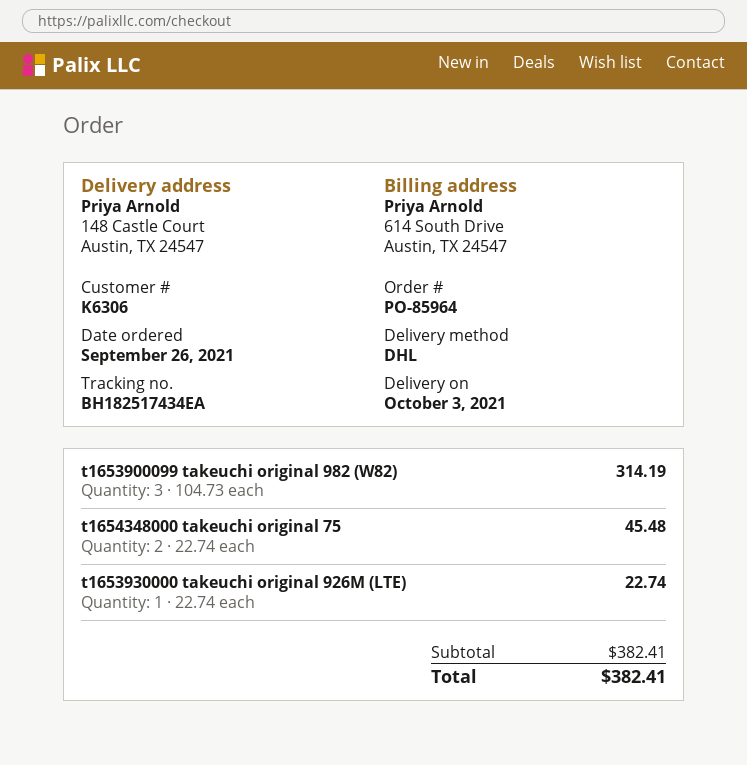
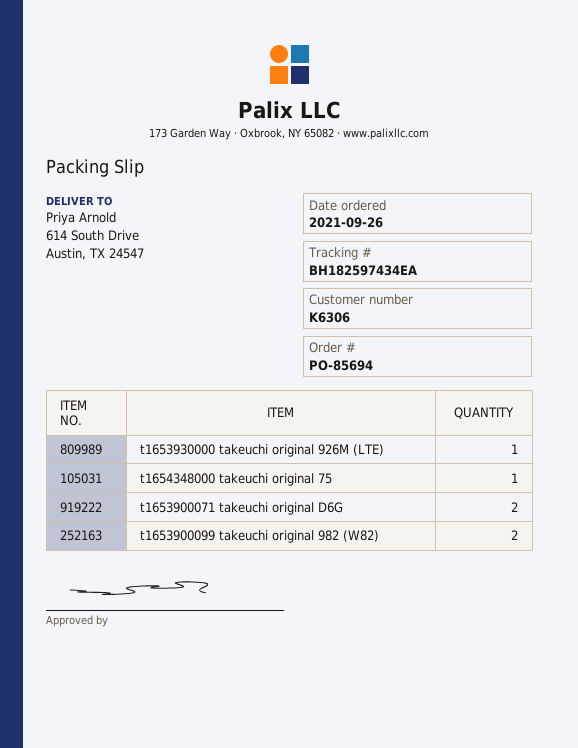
order number: PO-85964 -> PO-85694
tracking number: BH182517434EA -> BH182597434EA
ship to: 148 Castle Court, Austin, TX 24547 -> 614 South Drive, Austin, TX 24547
t1653900099 takeuchi original 982 (W82): 3 -> 2
t1654348000 takeuchi original 75: 2 -> 1
t1653900071 takeuchi original D6G: none -> 2

